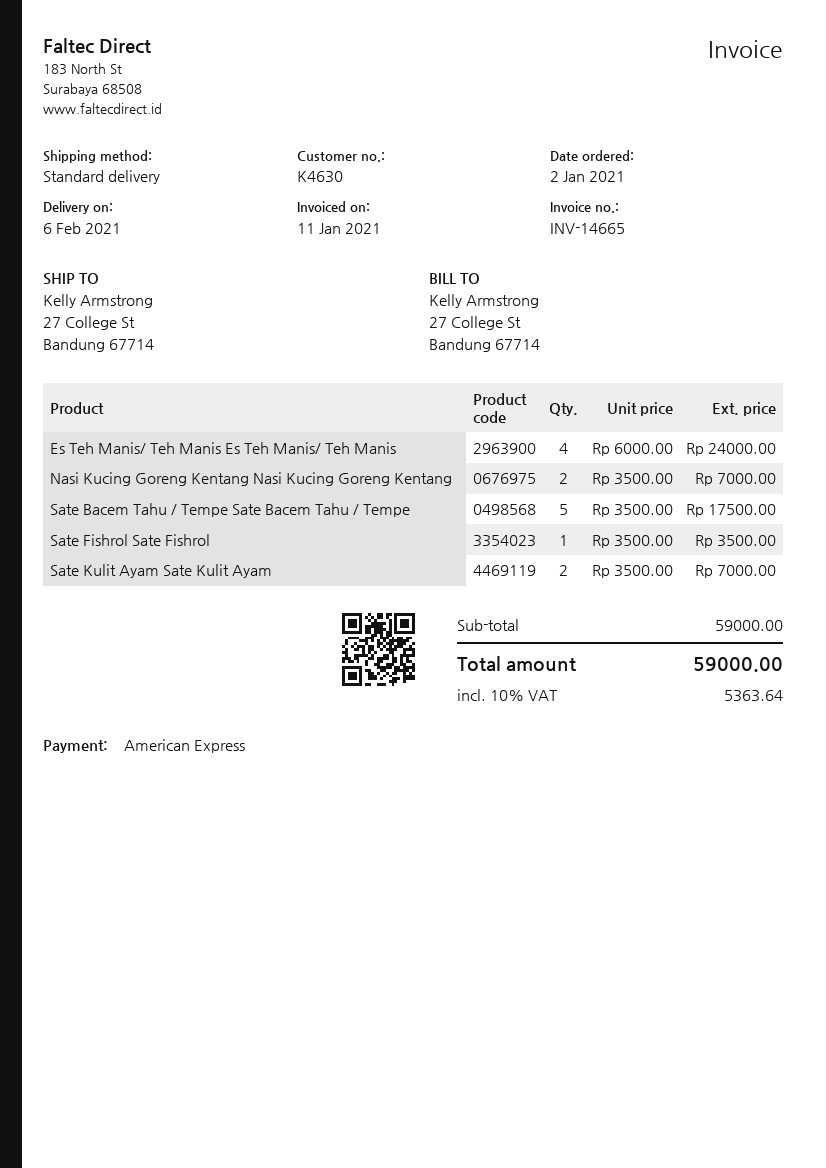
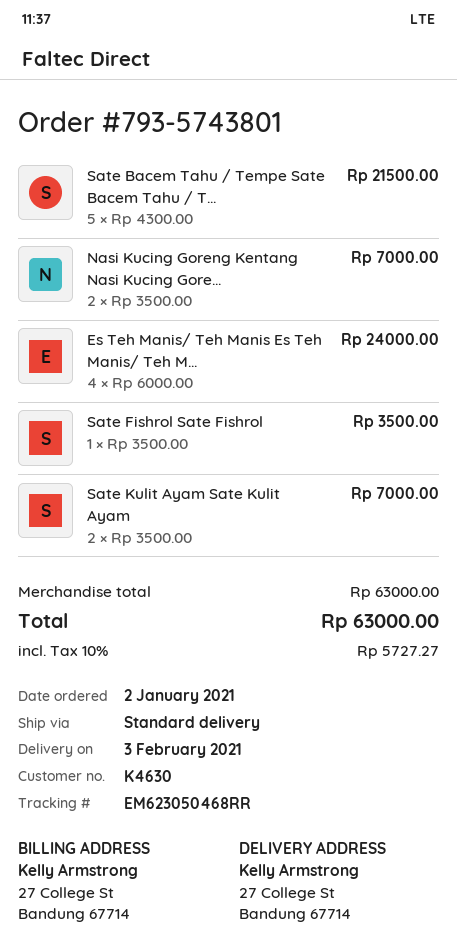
delivery date: 2021-02-06 -> 2021-02-03
Sate Bacem Tahu / Tempe Sate Bacem Tahu / Tempe: 5 x 3500.00 = 17500.00 -> 5 x 4300.00 = 21500.00
subtotal: 59000.00 -> 63000.00
tax: 10% = 5363.64 -> 10% = 5727.27
total: 59000.00 -> 63000.00

